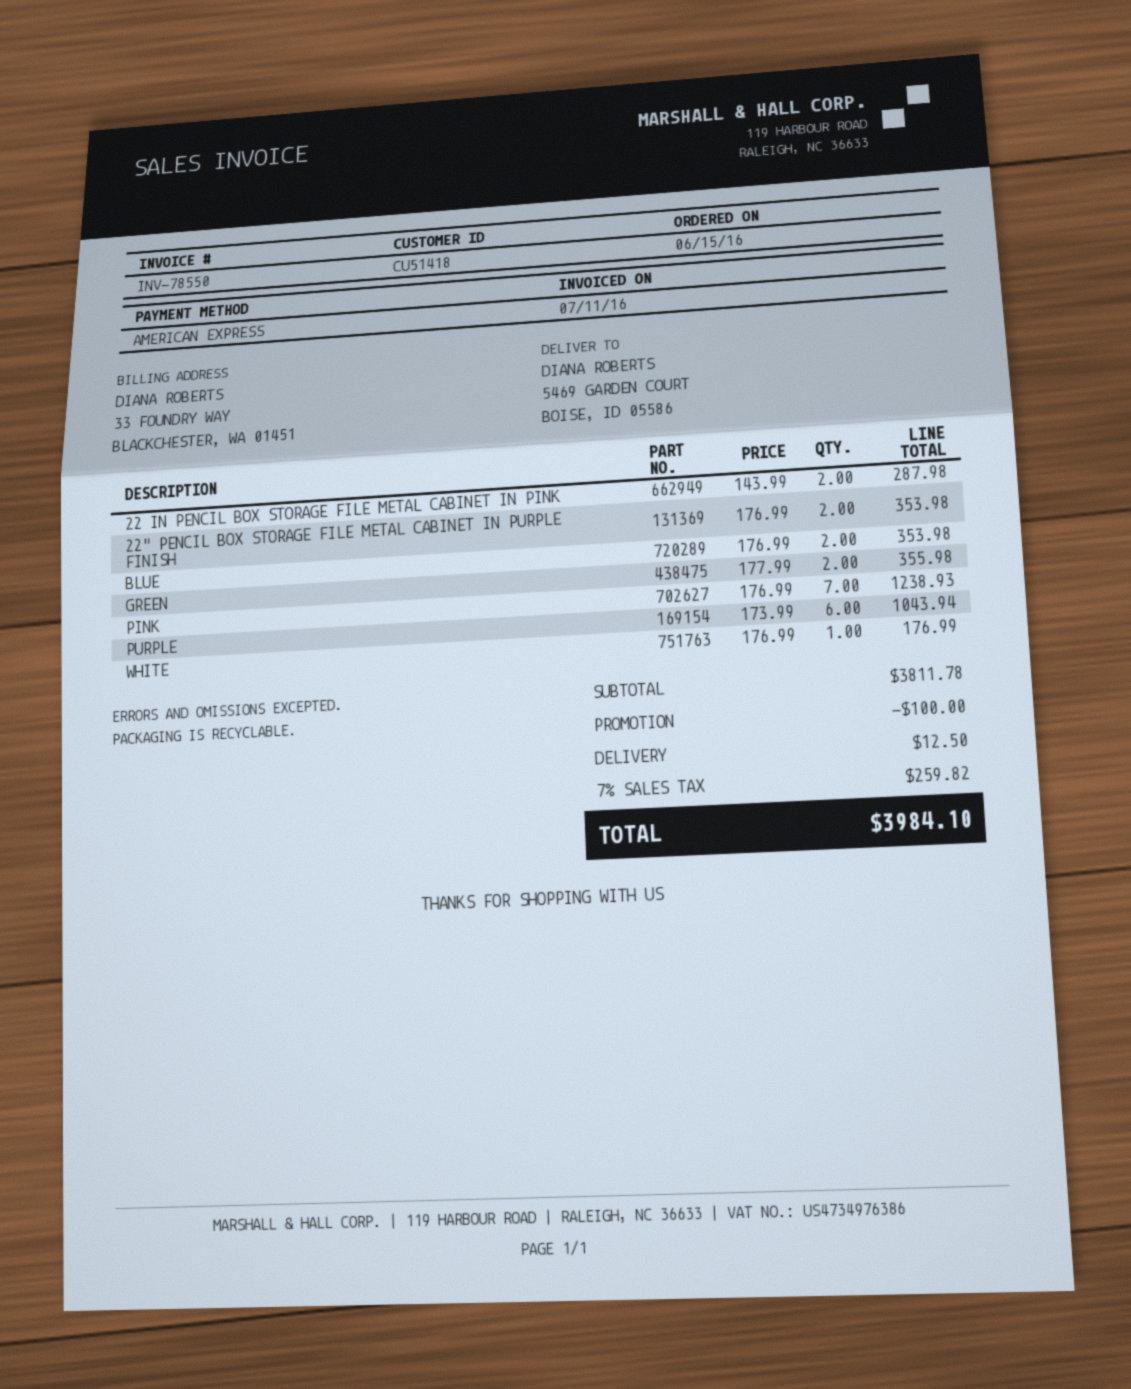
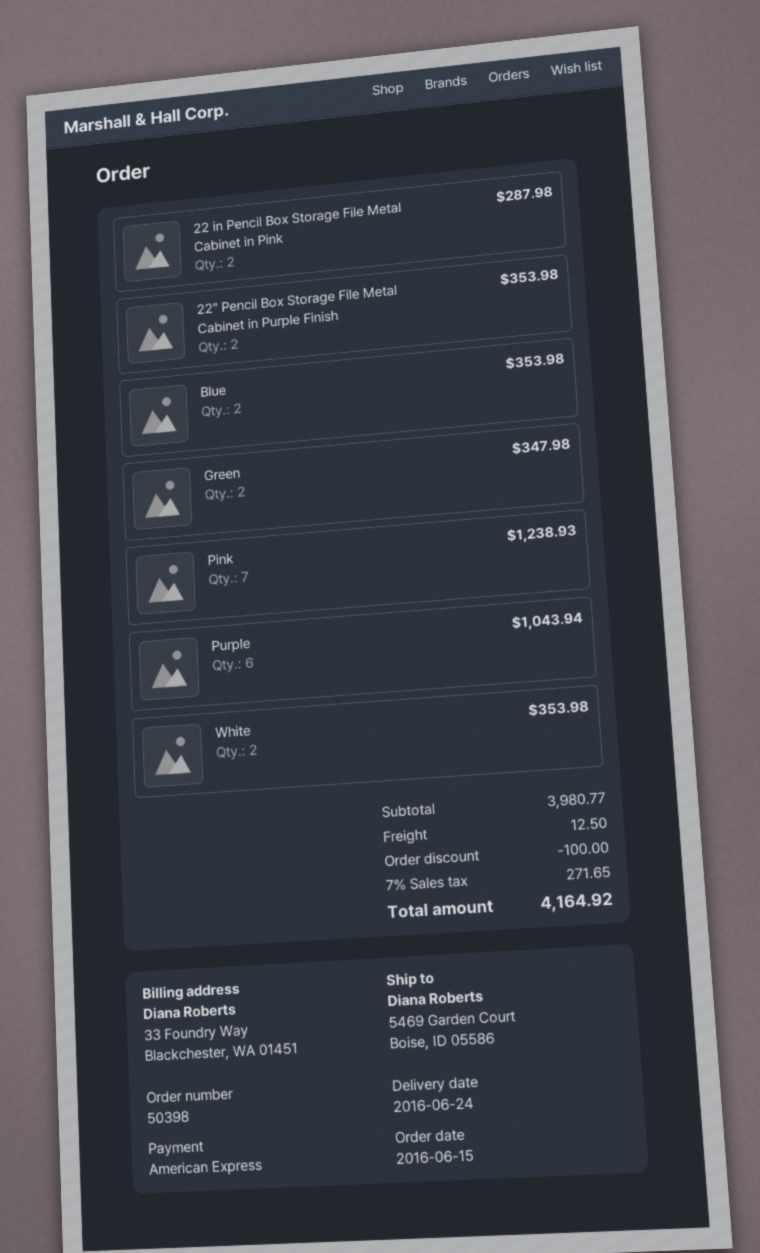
GREEN: 2 for 355.98 -> 2 for 347.98
WHITE: 1 for 176.99 -> 2 for 353.98
subtotal: 3811.78 -> 3980.77
tax: 7% = 259.82 -> 7% = 271.65
total: 3984.10 -> 4164.92

